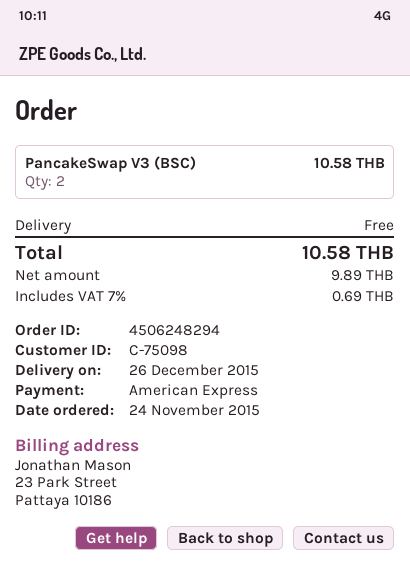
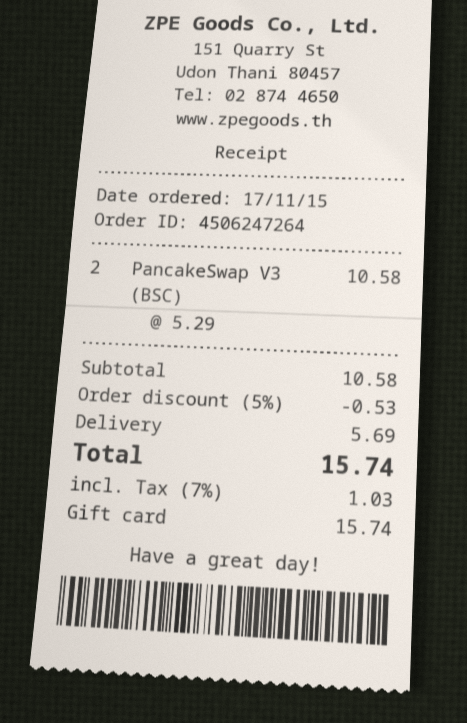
order number: 4506248294 -> 4506247264
order date: 2015-11-24 -> 2015-11-17
payment method: American Express -> gift card
discount: none -> 5% = 0.53
shipping: 0.00 -> 5.69
tax: 7% = 0.69 -> 7% = 1.03
total: 10.58 -> 15.74

